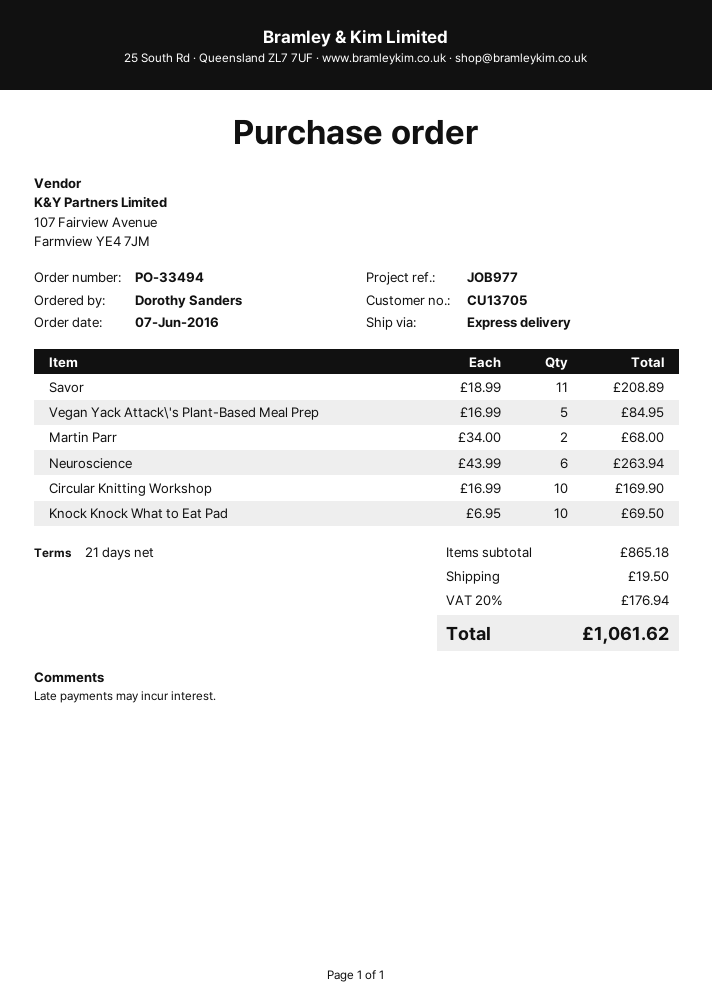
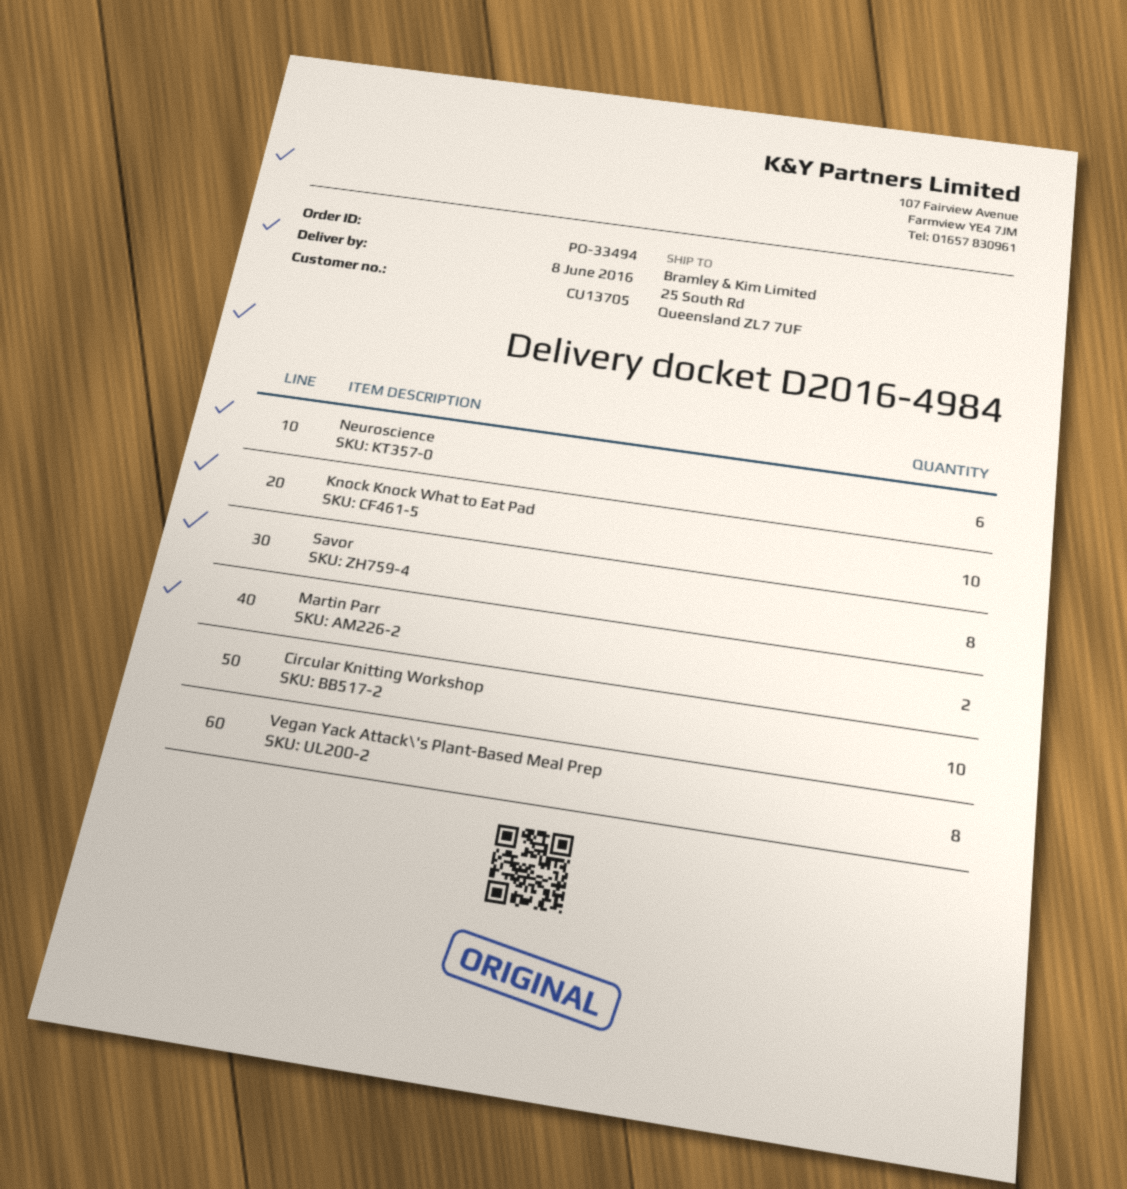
Savor: 11 -> 8
Vegan Yack Attack\'s Plant-Based Meal Prep: 5 -> 8

